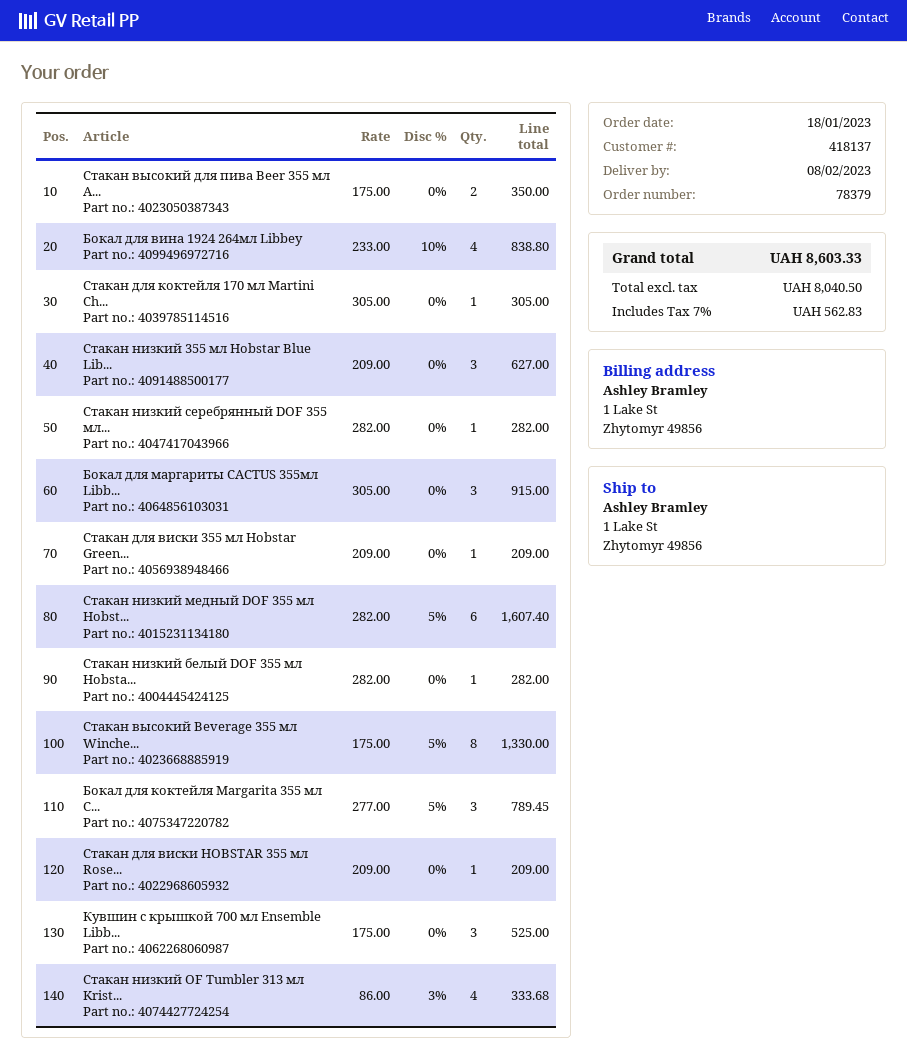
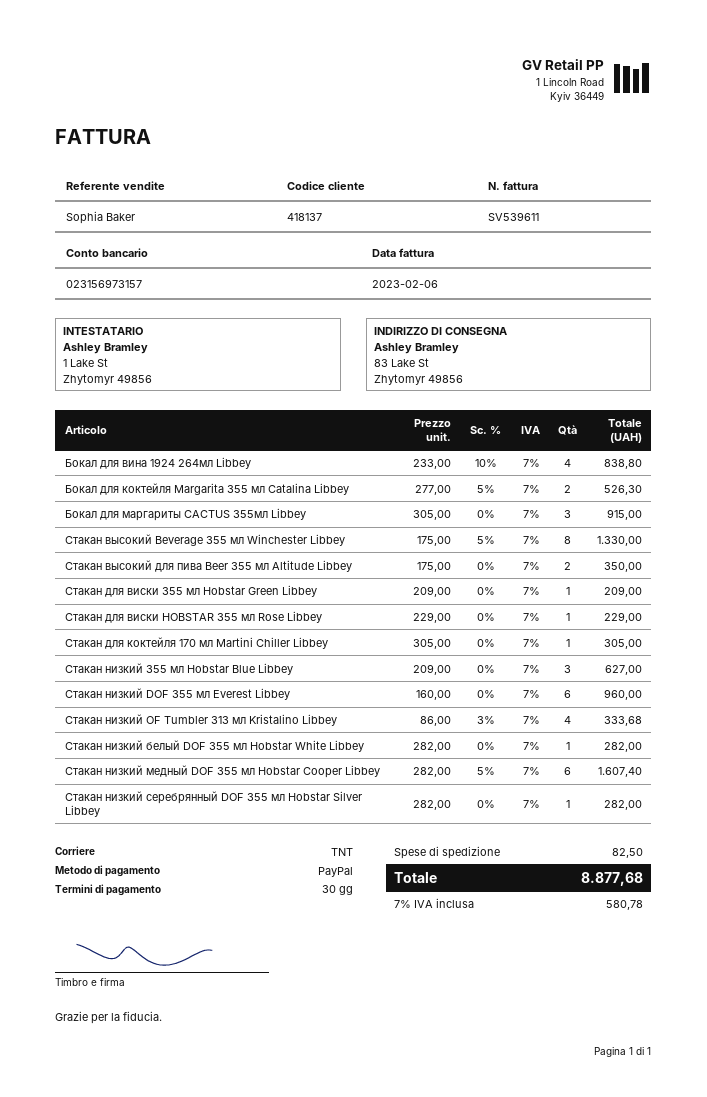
ship to: 1 Lake St, Zhytomyr 49856 -> 83 Lake St, Zhytomyr 49856
Бокал для коктейля Margarita 355 мл C...: 3 x 277.00 - 5% = 789.45 -> 2 x 277.00 - 5% = 526.30
Стакан для виски HOBSTAR 355 мл Rose...: 1 x 209.00 = 209.00 -> 1 x 229.00 = 229.00
Кувшин с крышкой 700 мл Ensemble Libb...: 3 x 175.00 = 525.00 -> none
Стакан низкий DOF 355 мл Everest Libbey: none -> 6 x 160.00 = 960.00
shipping: none -> 82.50
tax: 7% = 562.83 -> 7% = 580.78
total: 8603.33 -> 8877.68

